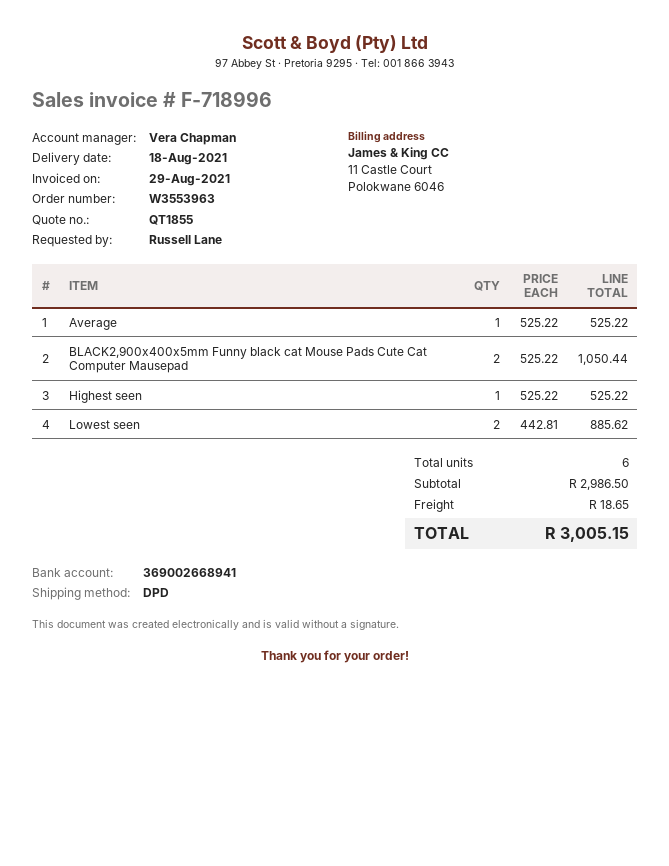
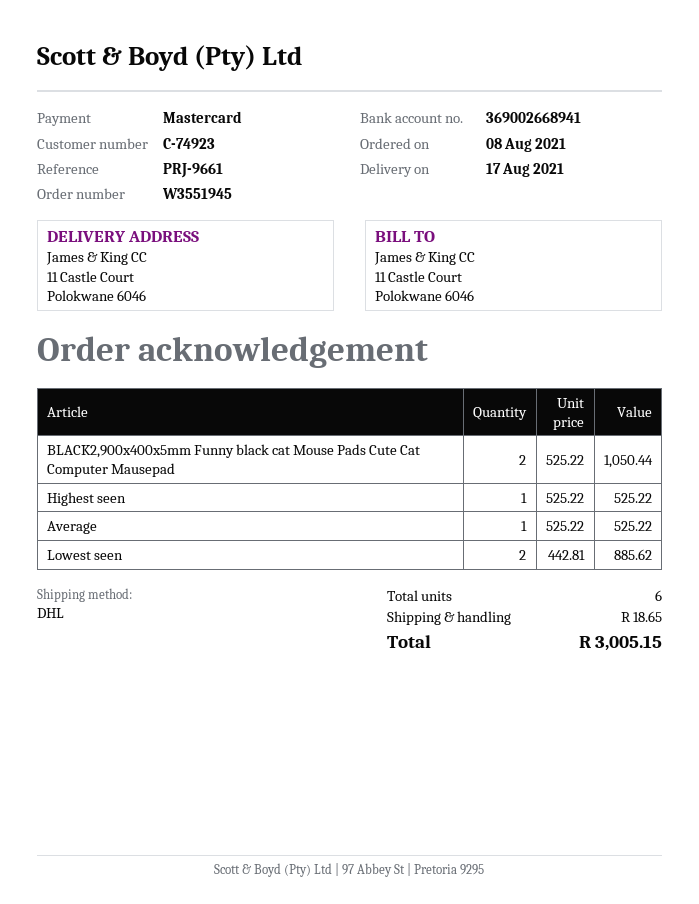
order number: W3553963 -> W3551945
delivery date: 2021-08-18 -> 2021-08-17
shipping method: DPD -> DHL

